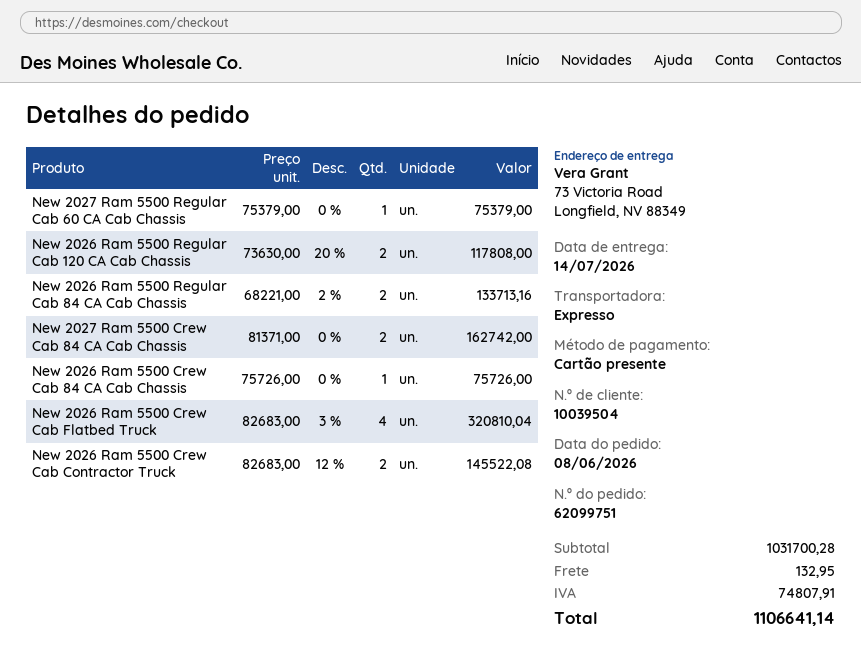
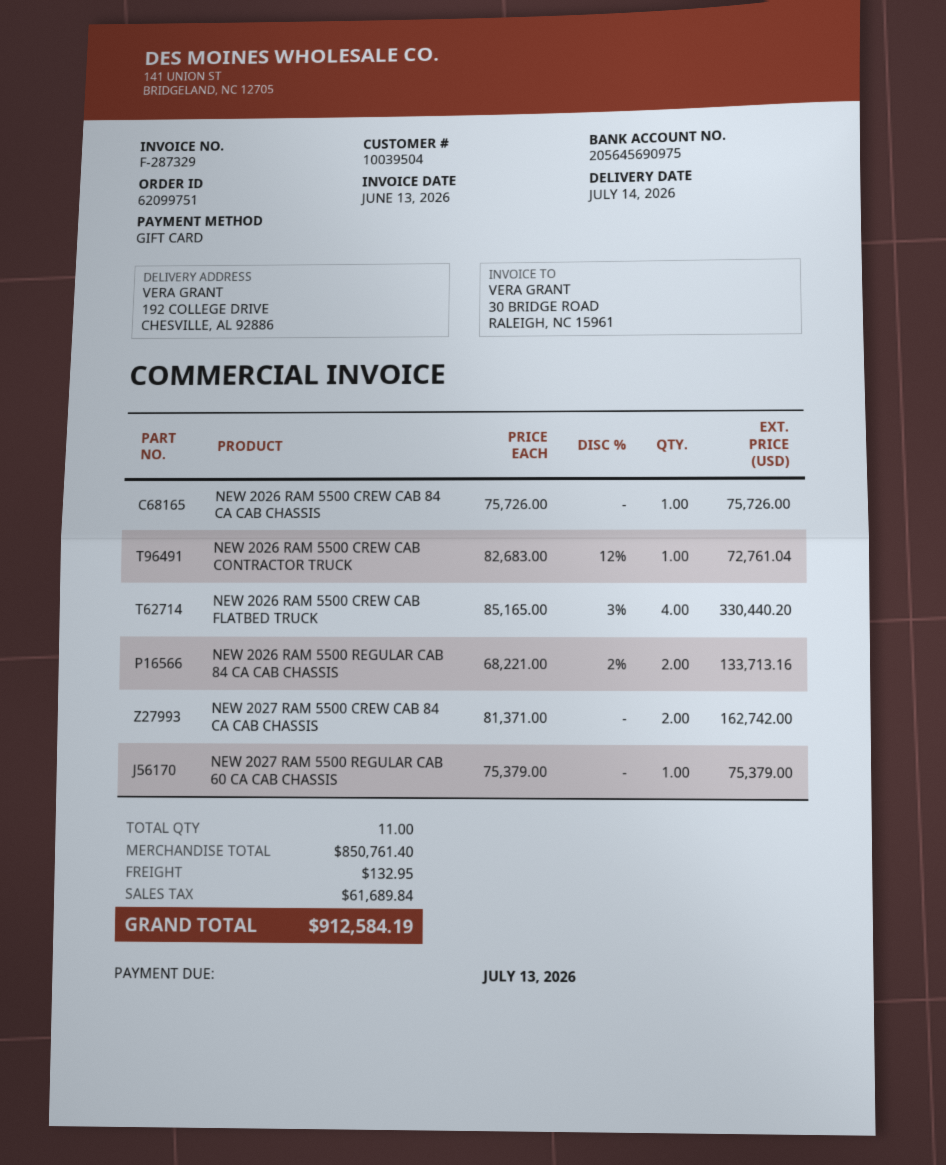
ship to: 73 Victoria Road, Longfield, NV 88349 -> 192 COLLEGE DRIVE, CHESVILLE, AL 92886
New 2026 Ram 5500 Regular Cab 120 CA Cab Chassis: 2 x 73630.00 - 20% = 117808.00 -> none
New 2026 Ram 5500 Crew Cab Flatbed Truck: 4 x 82683.00 - 3% = 320810.04 -> 4 x 85165.00 - 3% = 330440.20
New 2026 Ram 5500 Crew Cab Contractor Truck: 2 x 82683.00 - 12% = 145522.08 -> 1 x 82683.00 - 12% = 72761.04
subtotal: 1031700.28 -> 850761.40
tax: 74807.91 -> 61689.84
total: 1106641.14 -> 912584.19

